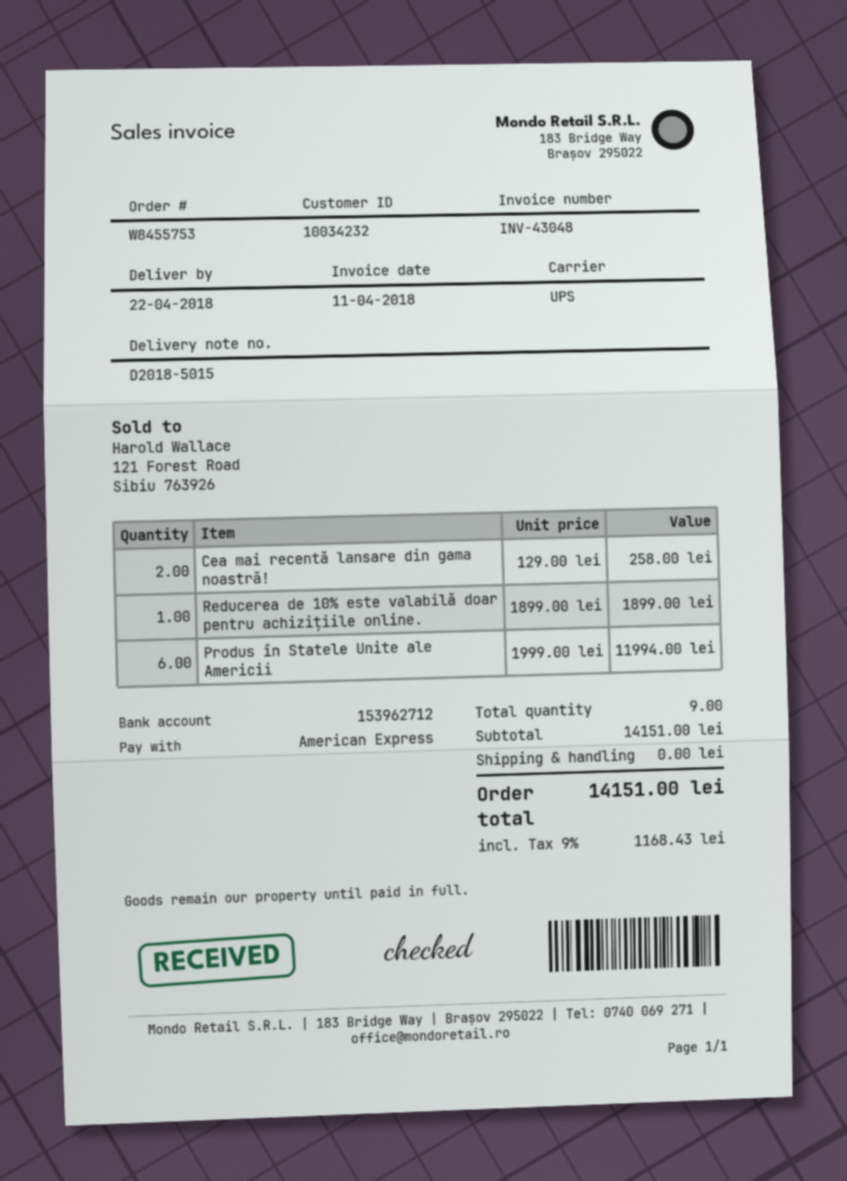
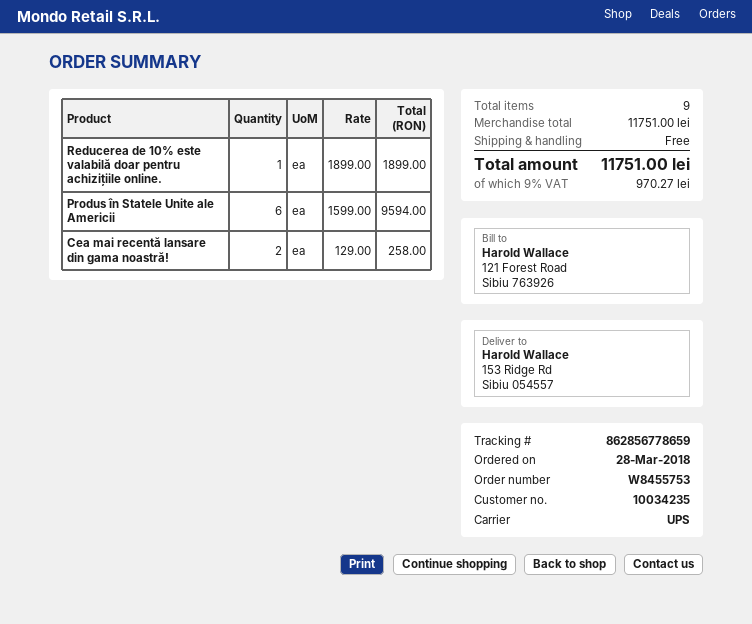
customer number: 10034232 -> 10034235
Produs în Statele Unite ale Americii: 6 x 1999.00 = 11994.00 -> 6 x 1599.00 = 9594.00
subtotal: 14151.00 -> 11751.00
tax: 9% = 1168.43 -> 9% = 970.27
total: 14151.00 -> 11751.00

